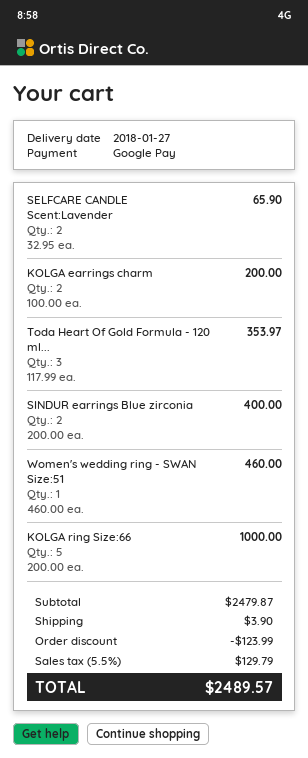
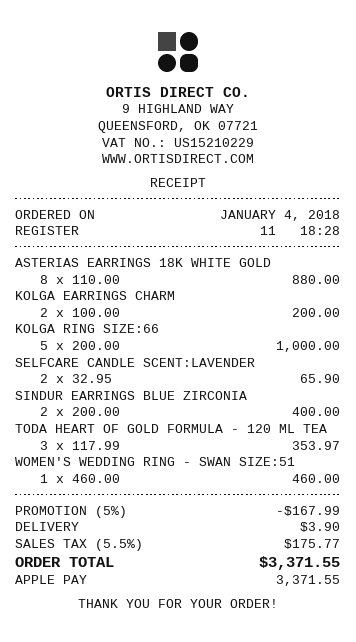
payment method: Google Pay -> Apple Pay
ASTERIAS EARRINGS 18K WHITE GOLD: none -> 8 x 110.00 = 880.00
discount: 123.99 -> 167.99
tax: 5.5% = 129.79 -> 5.5% = 175.77
total: 2489.57 -> 3371.55

